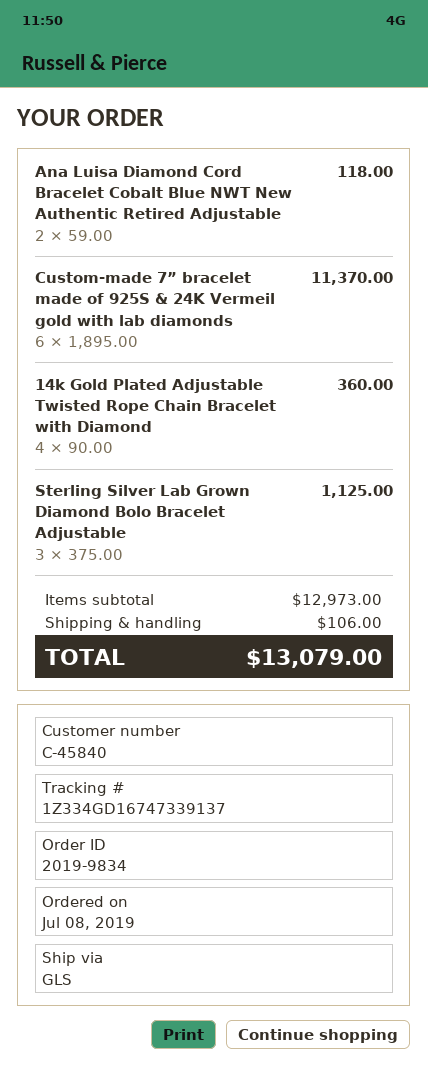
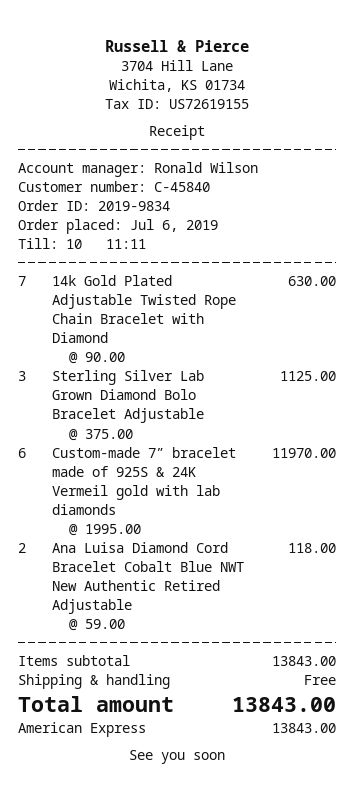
order date: 2019-07-08 -> 2019-07-06
Custom-made 7” bracelet made of 925S & 24K Vermeil gold with lab diamonds: 6 x 1895.00 = 11370.00 -> 6 x 1995.00 = 11970.00
14k Gold Plated Adjustable Twisted Rope Chain Bracelet with Diamond: 4 x 90.00 = 360.00 -> 7 x 90.00 = 630.00
subtotal: 12973.00 -> 13843.00
shipping: 106.00 -> 0.00
total: 13079.00 -> 13843.00

